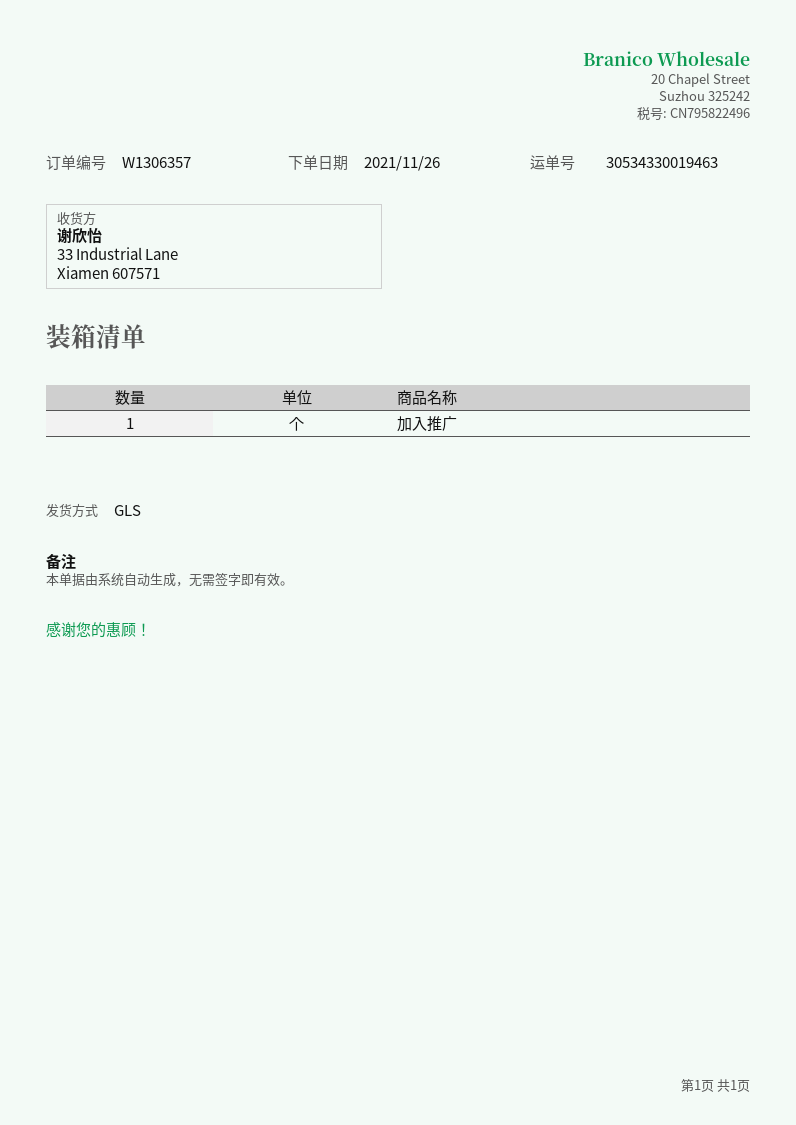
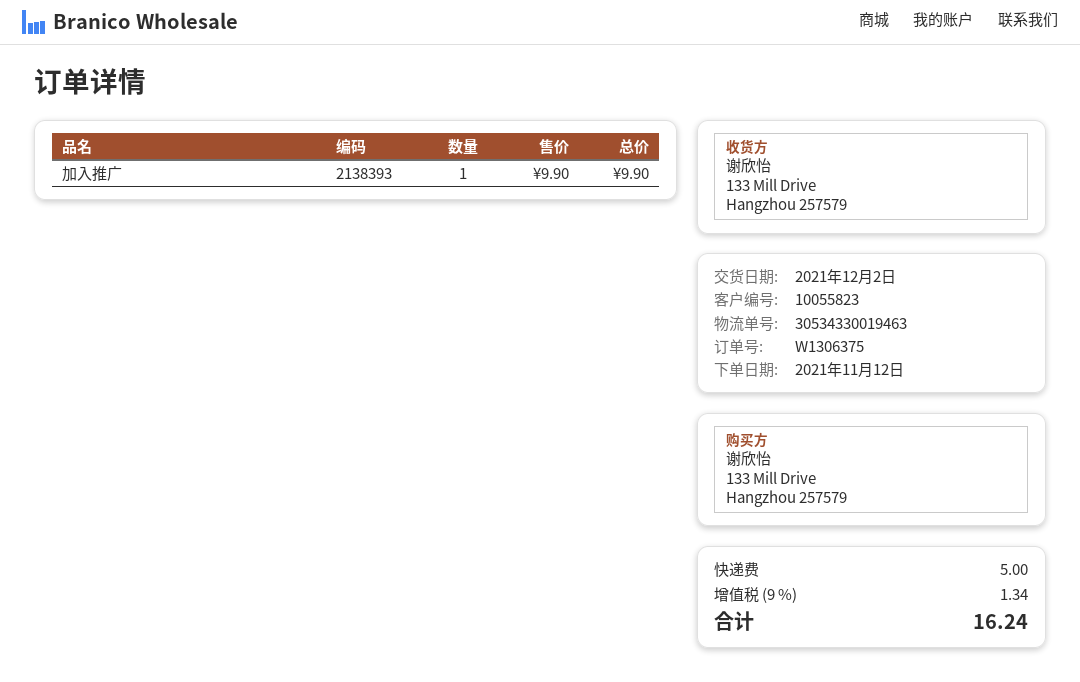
order number: W1306357 -> W1306375
order date: 2021-11-26 -> 2021-11-12
ship to: 33 Industrial Lane, Xiamen 607571 -> 133 Mill Drive, Hangzhou 257579

